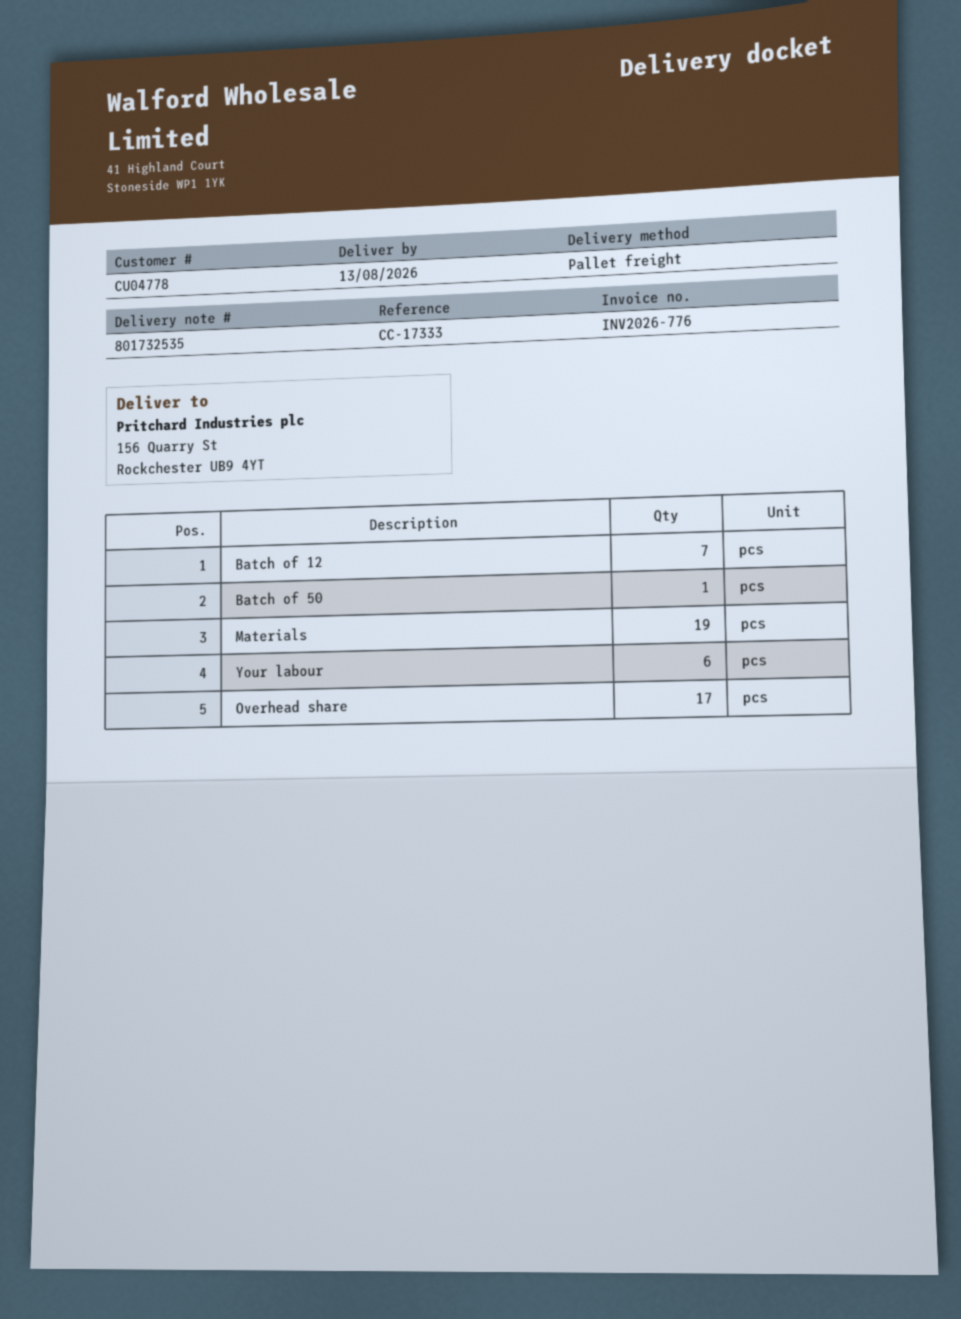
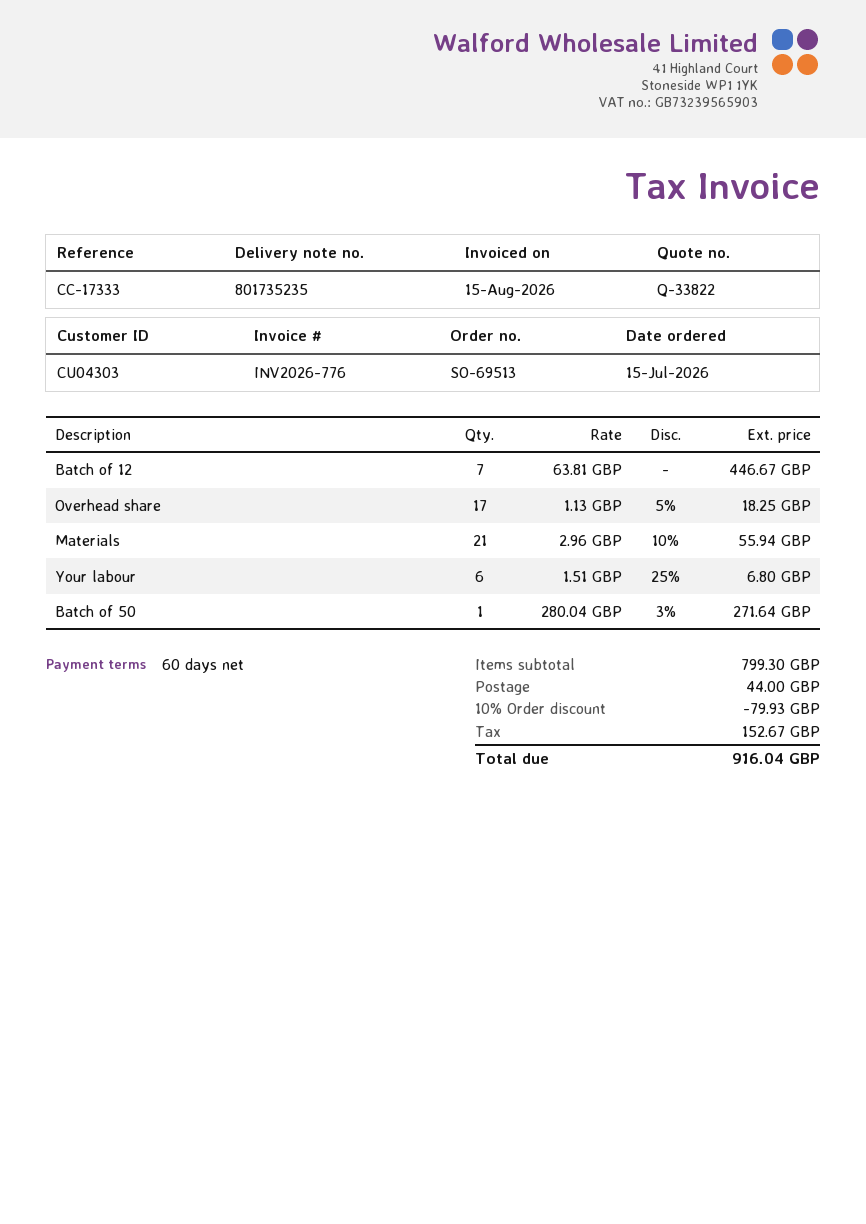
delivery note number: 801732535 -> 801735235
customer number: CU04778 -> CU04303
Materials: 19 -> 21

